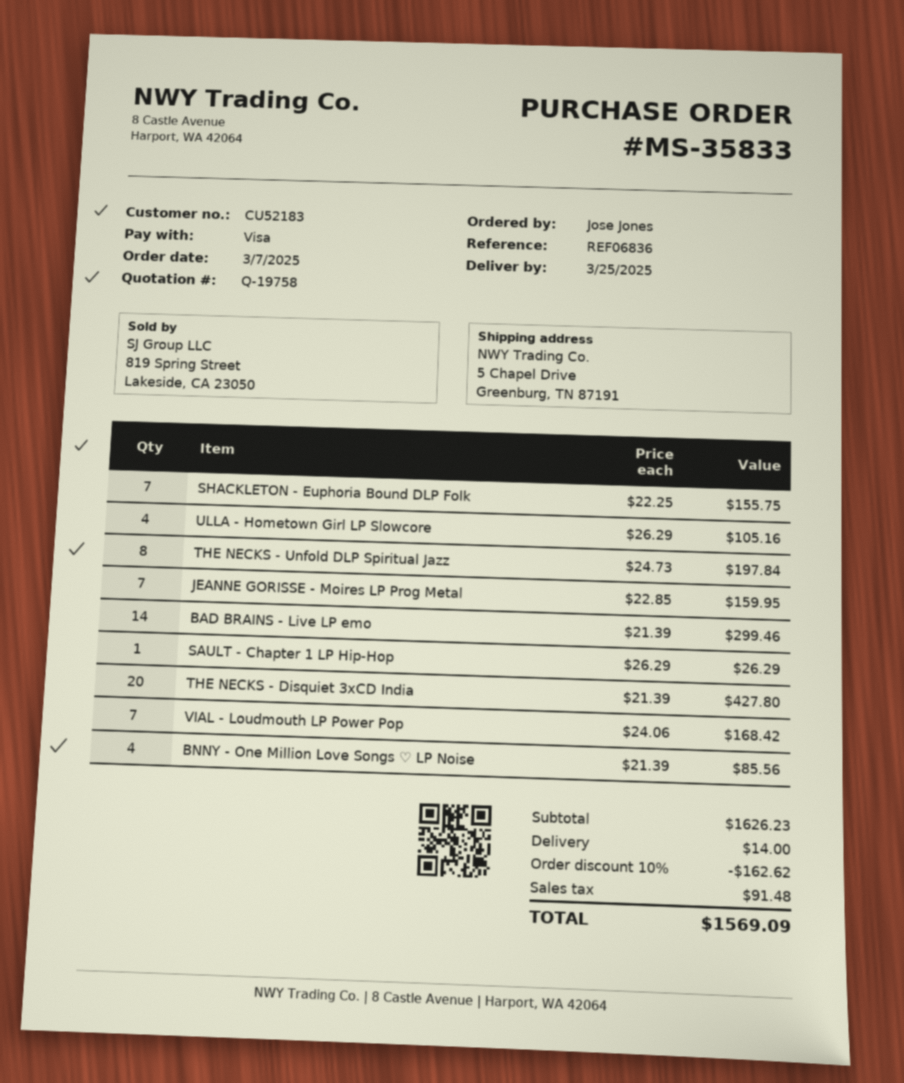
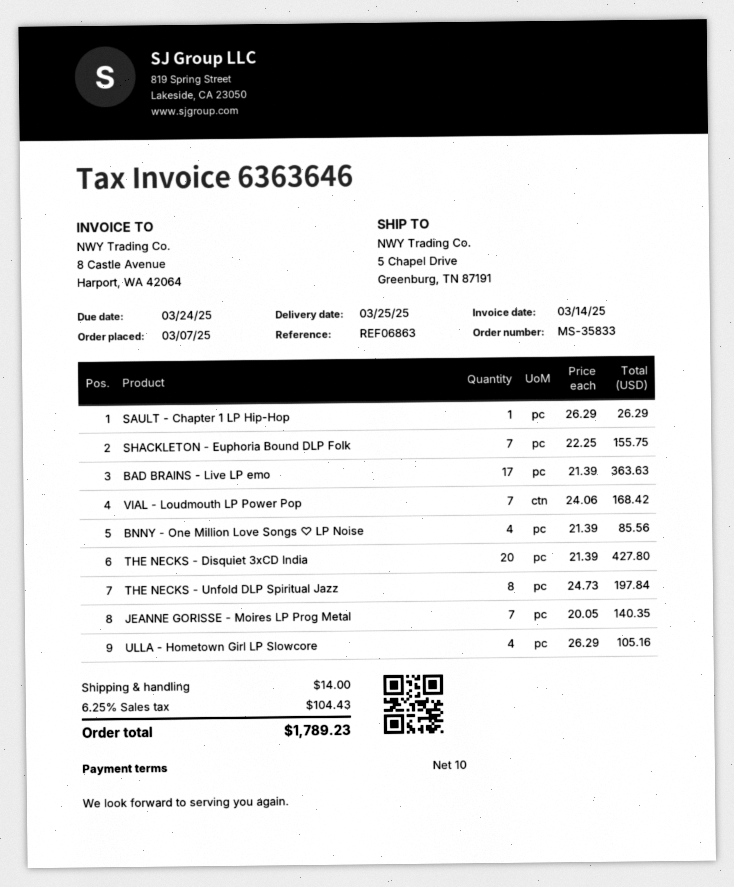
reference: REF06836 -> REF06863
JEANNE GORISSE - Moires LP Prog Metal: 7 x 22.85 = 159.95 -> 7 x 20.05 = 140.35
BAD BRAINS - Live LP emo: 14 x 21.39 = 299.46 -> 17 x 21.39 = 363.63
discount: 10% = 162.62 -> none
tax: 91.48 -> 104.43
total: 1569.09 -> 1789.23

